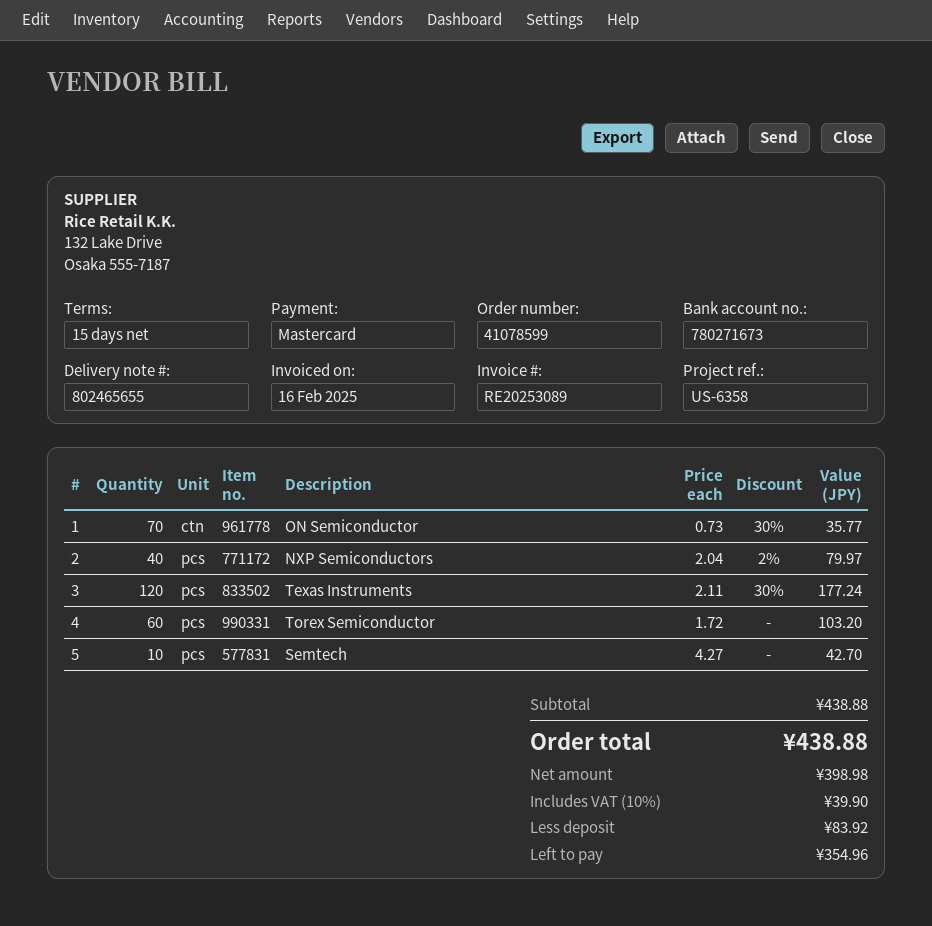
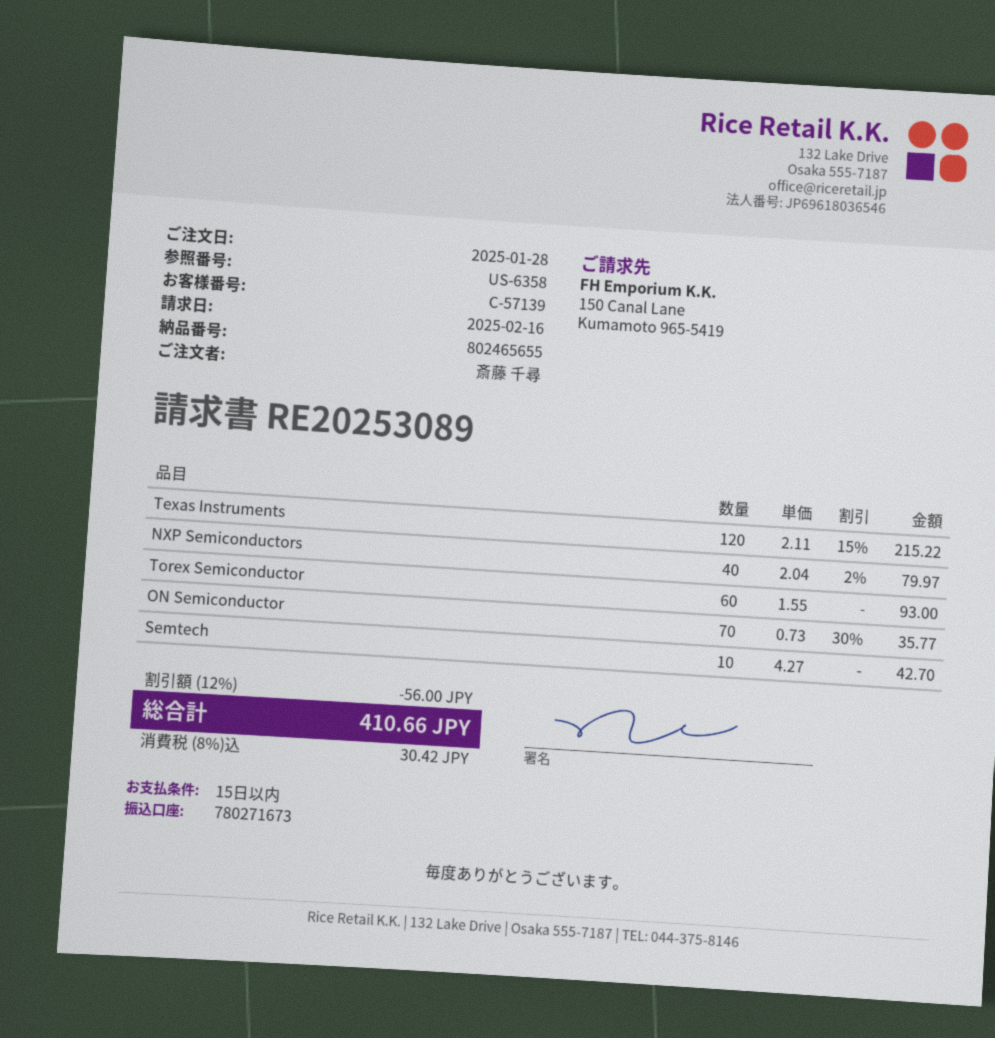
Texas Instruments: 120 x 2.11 - 30% = 177.24 -> 120 x 2.11 - 15% = 215.22
Torex Semiconductor: 60 x 1.72 = 103.20 -> 60 x 1.55 = 93.00
discount: none -> 12% = 56.00
tax: 10% = 39.90 -> 8% = 30.42
total: 438.88 -> 410.66

